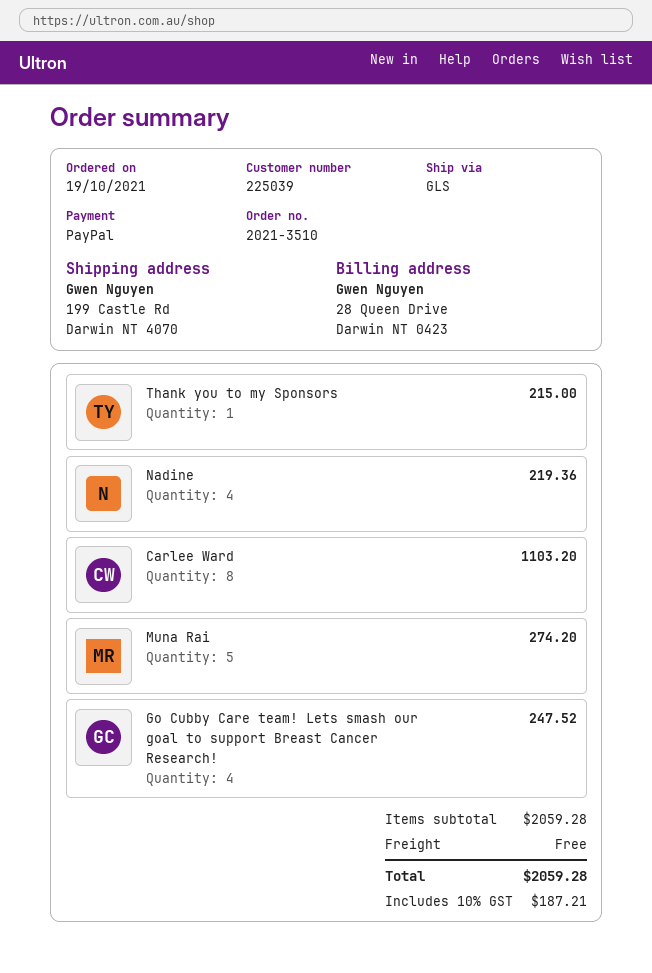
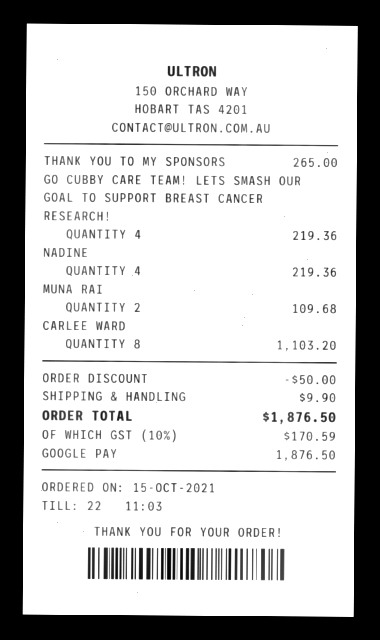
order date: 2021-10-19 -> 2021-10-15
payment method: PayPal -> Google Pay
Thank you to my Sponsors: 1 for 215.00 -> 1 for 265.00
Muna Rai: 5 for 274.20 -> 2 for 109.68
Go Cubby Care team! Lets smash our goal to support Breast Cancer Research!: 4 for 247.52 -> 4 for 219.36
discount: none -> 50.00
shipping: 0.00 -> 9.90
tax: 10% = 187.21 -> 10% = 170.59
total: 2059.28 -> 1876.50

